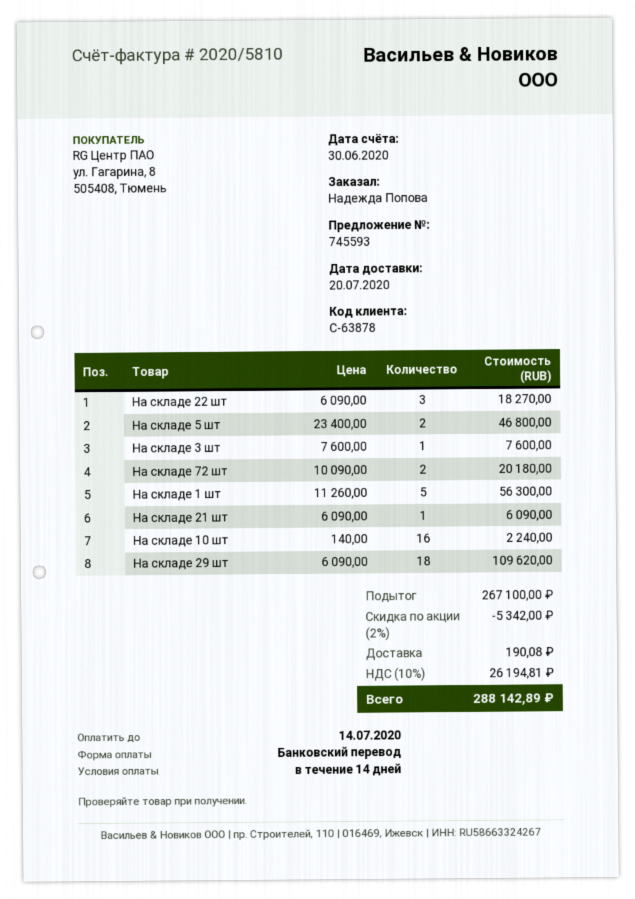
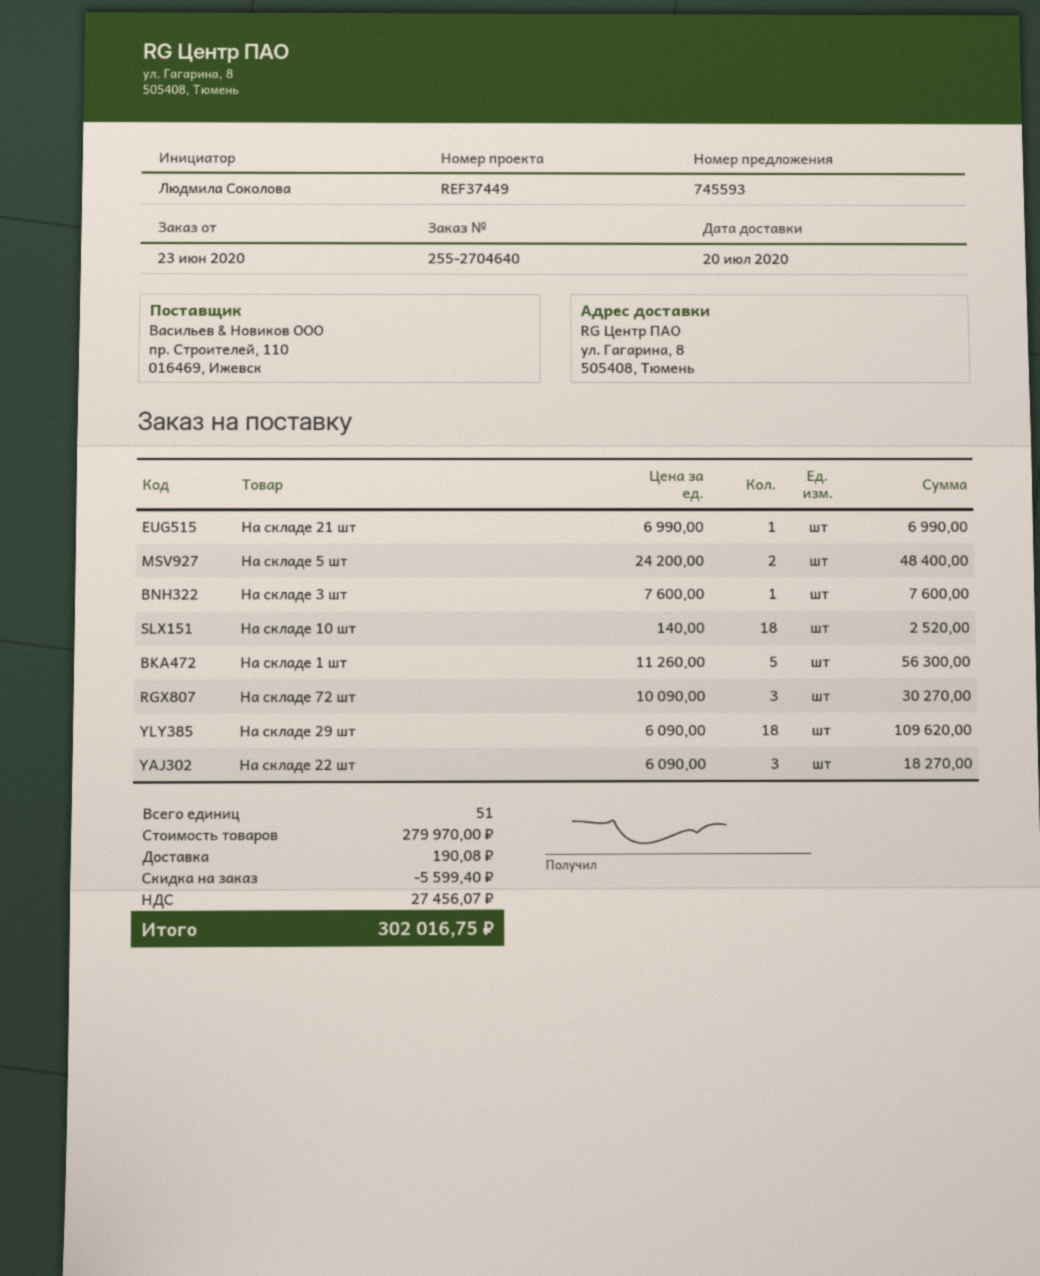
ordered by: Надежда Попова -> Людмила Соколова
На складе 5 шт: 2 x 23400.00 = 46800.00 -> 2 x 24200.00 = 48400.00
На складе 72 шт: 2 x 10090.00 = 20180.00 -> 3 x 10090.00 = 30270.00
На складе 21 шт: 1 x 6090.00 = 6090.00 -> 1 x 6990.00 = 6990.00
На складе 10 шт: 16 x 140.00 = 2240.00 -> 18 x 140.00 = 2520.00
subtotal: 267100.00 -> 279970.00
discount: 5342.00 -> 5599.40
tax: 26194.81 -> 27456.07
total: 288142.89 -> 302016.75

